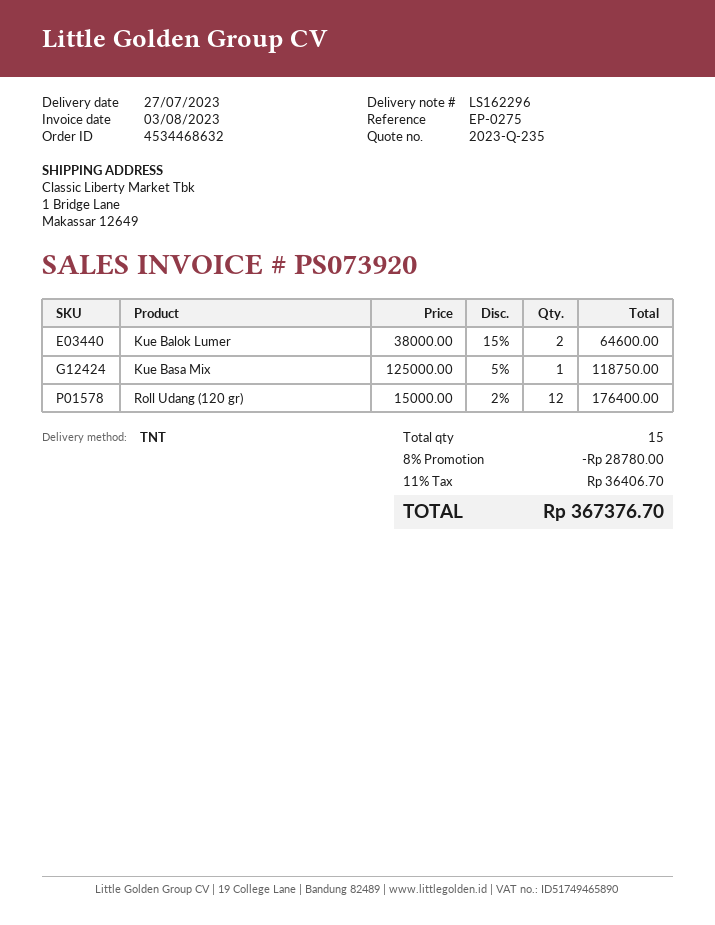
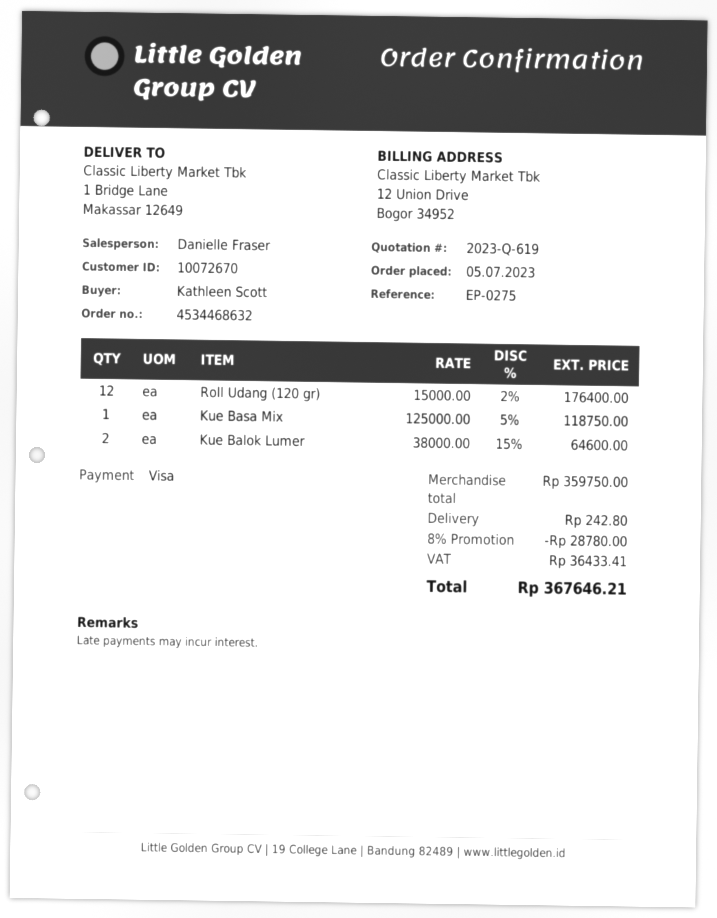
quote number: 2023-Q-235 -> 2023-Q-619
shipping: none -> 242.80
tax: 36406.70 -> 36433.41
total: 367376.70 -> 367646.21

